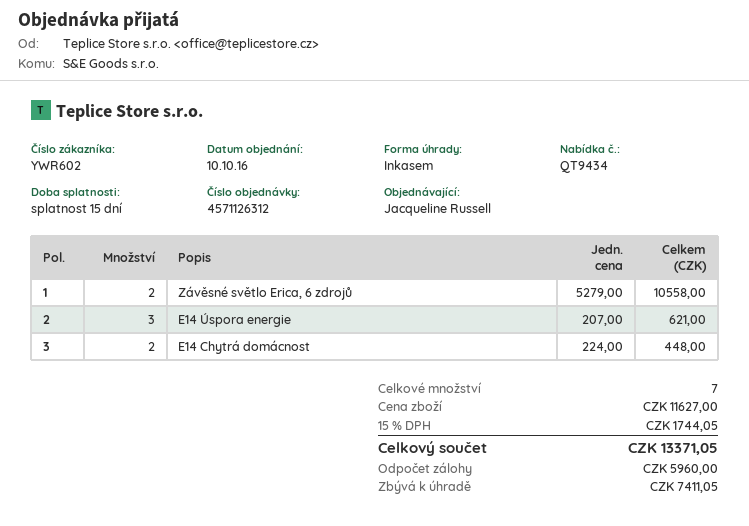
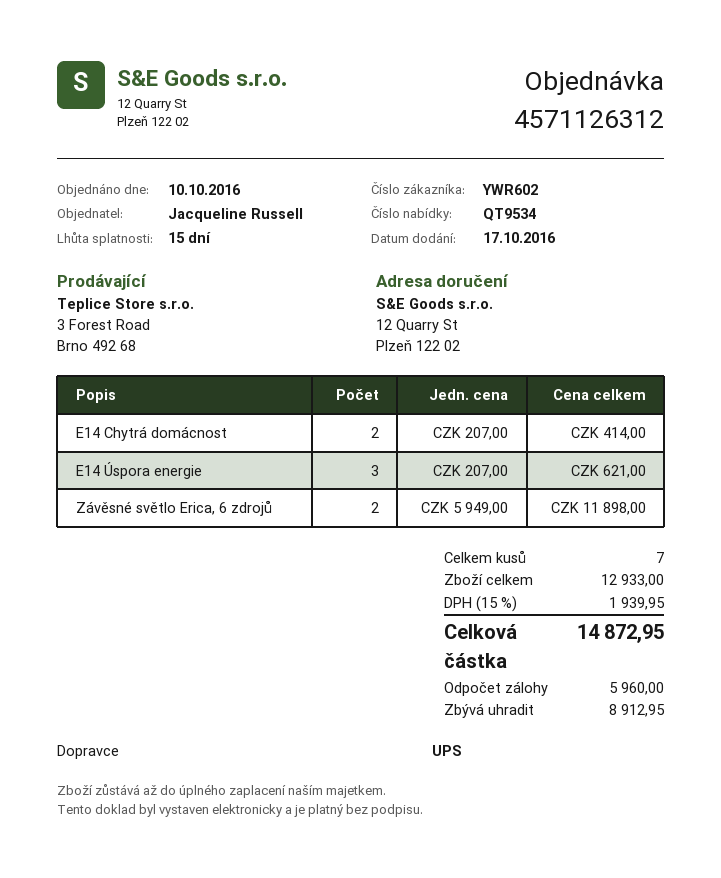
quote number: QT9434 -> QT9534
Závěsné světlo Erica, 6 zdrojů: 2 x 5279.00 = 10558.00 -> 2 x 5949.00 = 11898.00
E14 Chytrá domácnost: 2 x 224.00 = 448.00 -> 2 x 207.00 = 414.00
subtotal: 11627.00 -> 12933.00
tax: 15% = 1744.05 -> 15% = 1939.95
total: 13371.05 -> 14872.95
balance: 7411.05 -> 8912.95

